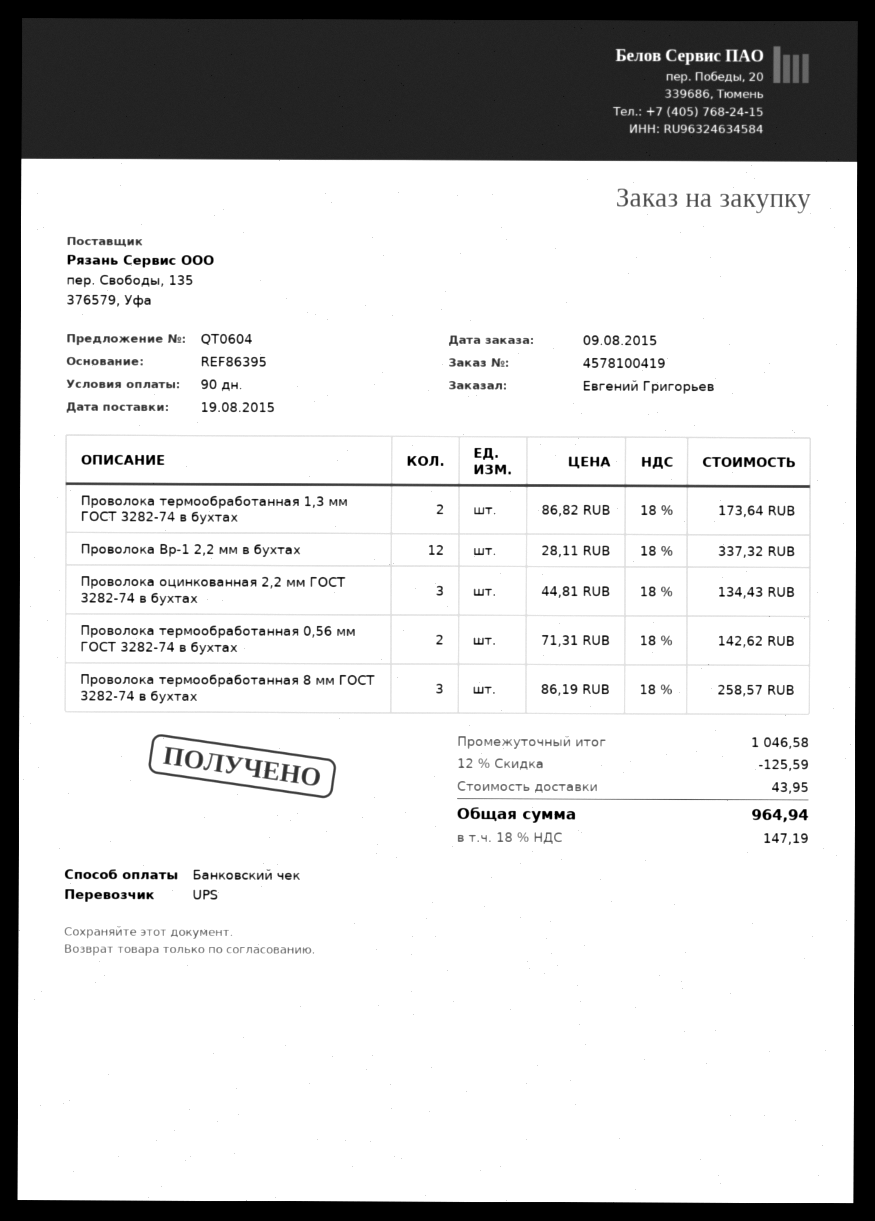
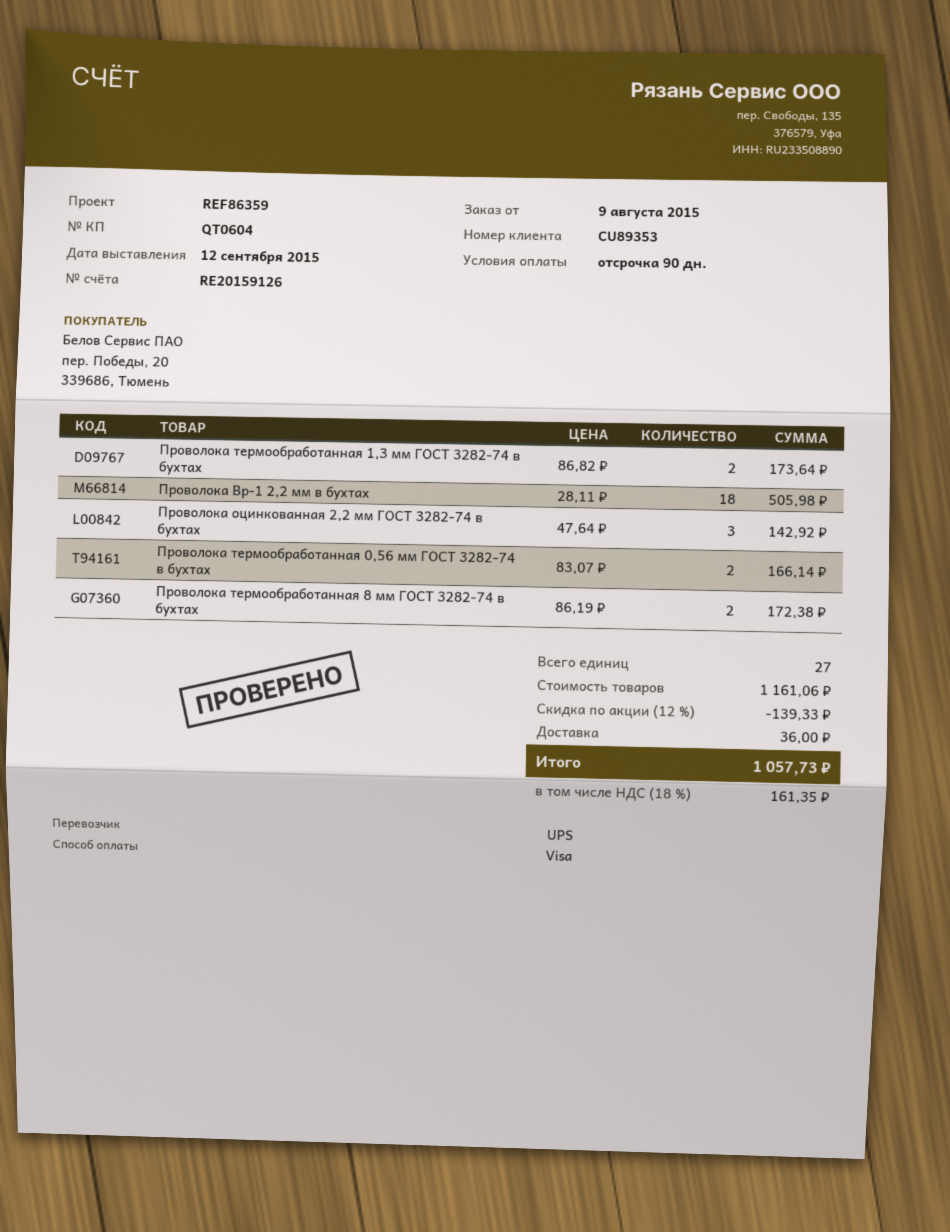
reference: REF86395 -> REF86359
payment method: cheque -> Visa
Проволока Вр-1 2,2 мм в бухтах: 12 x 28.11 = 337.32 -> 18 x 28.11 = 505.98
Проволока оцинкованная 2,2 мм ГОСТ 3282-74 в бухтах: 3 x 44.81 = 134.43 -> 3 x 47.64 = 142.92
Проволока термообработанная 0,56 мм ГОСТ 3282-74 в бухтах: 2 x 71.31 = 142.62 -> 2 x 83.07 = 166.14
Проволока термообработанная 8 мм ГОСТ 3282-74 в бухтах: 3 x 86.19 = 258.57 -> 2 x 86.19 = 172.38
subtotal: 1046.58 -> 1161.06
discount: 12% = 125.59 -> 12% = 139.33
shipping: 43.95 -> 36.00
tax: 18% = 147.19 -> 18% = 161.35
total: 964.94 -> 1057.73

